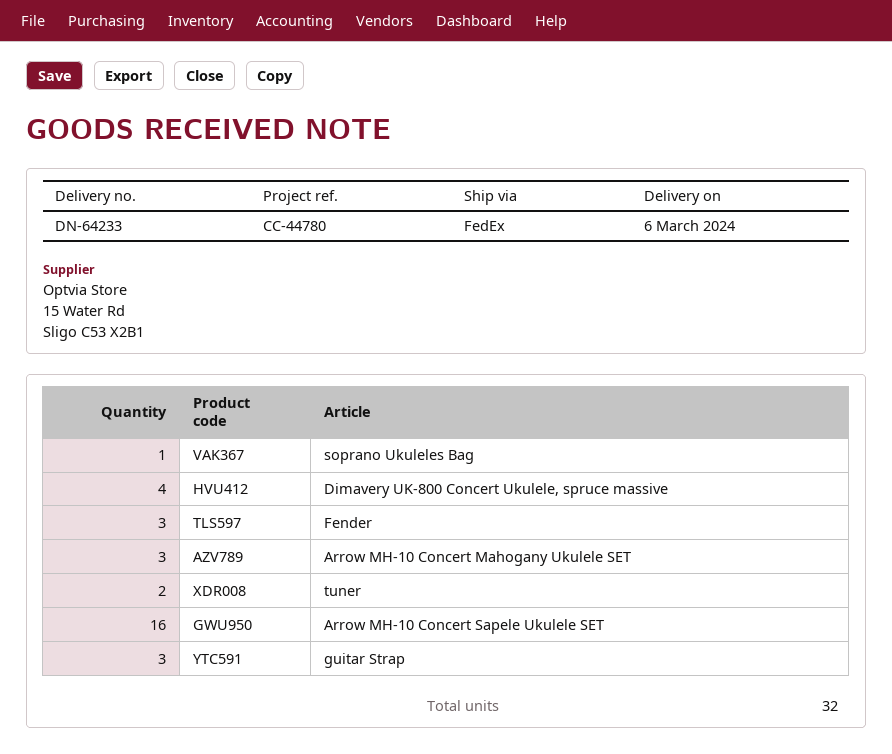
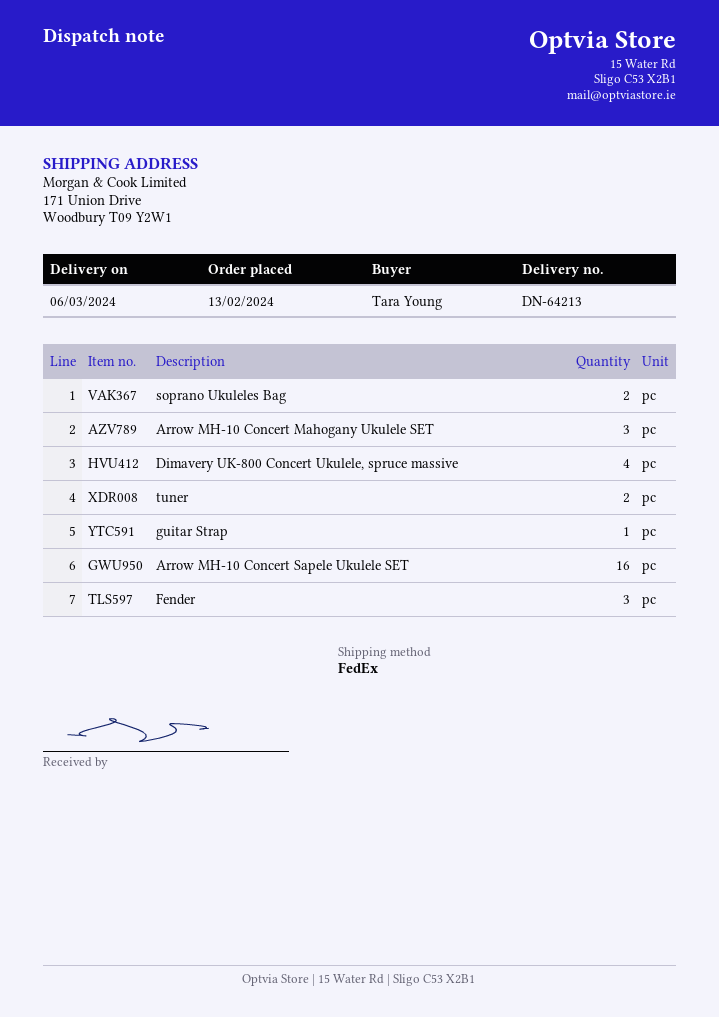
delivery note number: DN-64233 -> DN-64213
soprano Ukuleles Bag: 1 -> 2
guitar Strap: 3 -> 1

